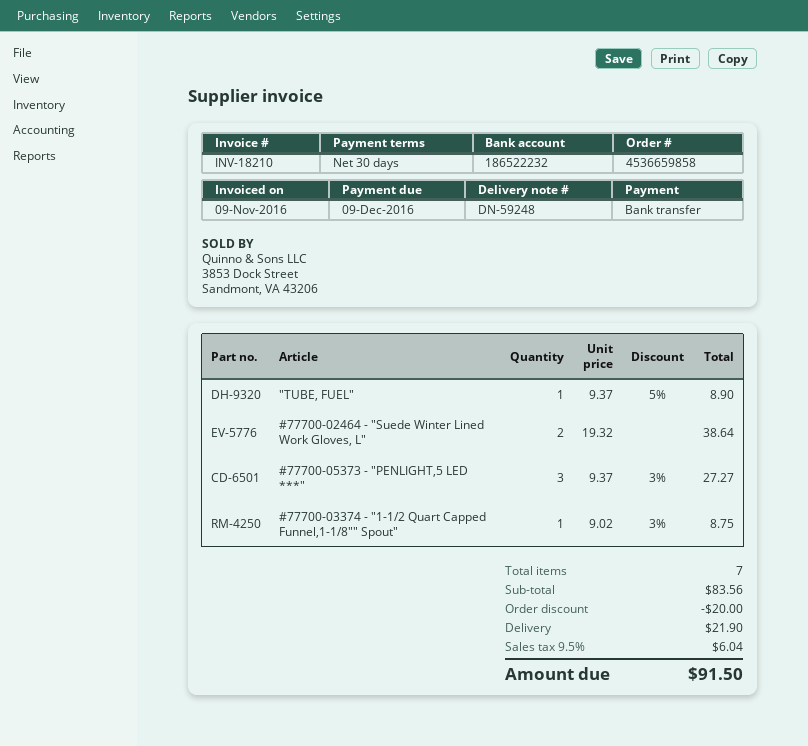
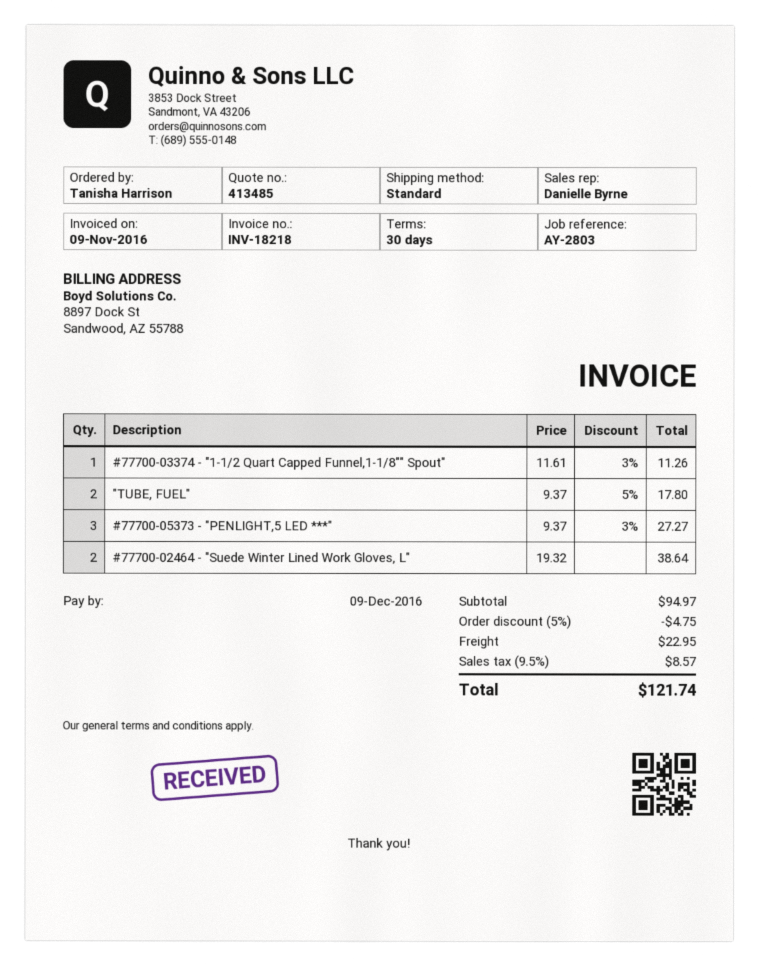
invoice number: INV-18210 -> INV-18218
"TUBE, FUEL": 1 x 9.37 - 5% = 8.90 -> 2 x 9.37 - 5% = 17.80
#77700-03374 - "1-1/2 Quart Capped Funnel,1-1/8"" Spout": 1 x 9.02 - 3% = 8.75 -> 1 x 11.61 - 3% = 11.26
subtotal: 83.56 -> 94.97
discount: 20.00 -> 4.75
shipping: 21.90 -> 22.95
tax: 9.5% = 6.04 -> 9.5% = 8.57
total: 91.50 -> 121.74

